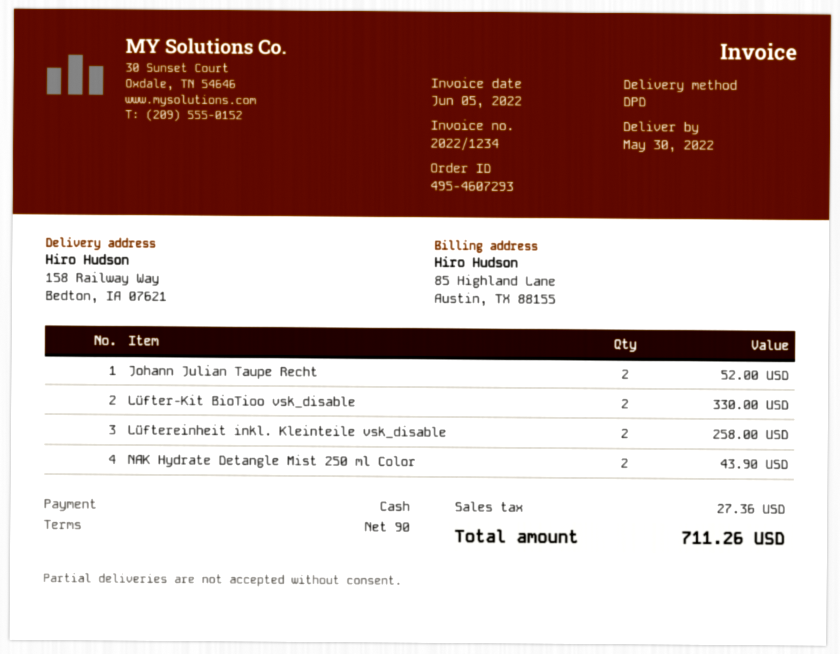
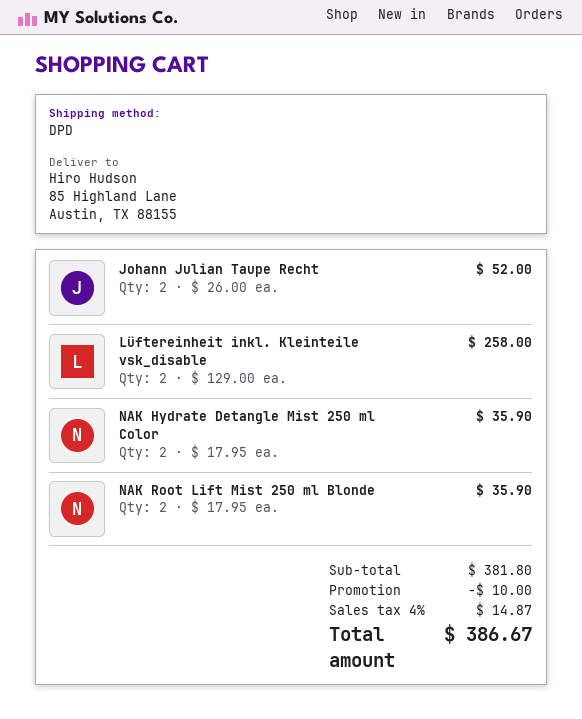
ship to: 158 Railway Way, Bedton, IA 07621 -> 85 Highland Lane, Austin, TX 88155
Lüfter-Kit BioTioo vsk_disable: 2 for 330.00 -> none
NAK Hydrate Detangle Mist 250 ml Color: 2 for 43.90 -> 2 for 35.90
NAK Root Lift Mist 250 ml Blonde: none -> 2 for 35.90
discount: none -> 10.00
tax: 27.36 -> 14.87
total: 711.26 -> 386.67

